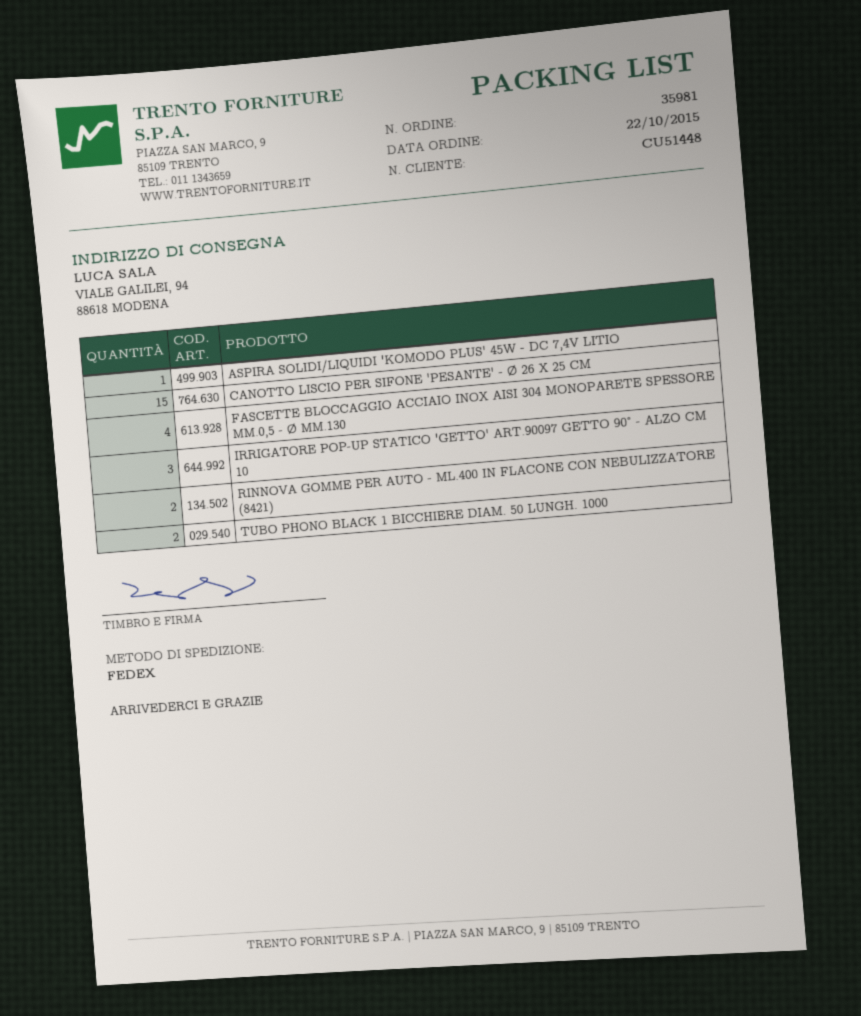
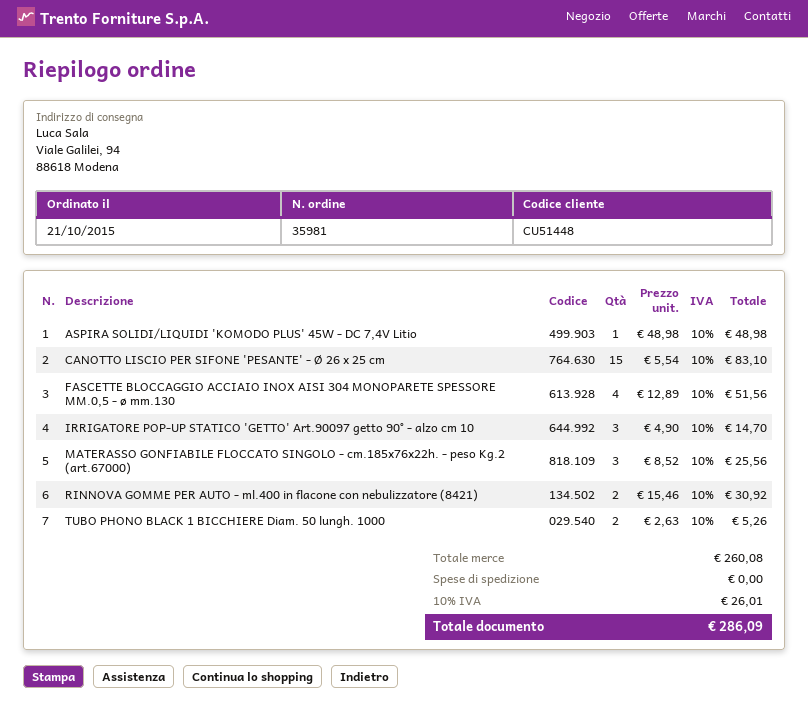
order date: 2015-10-22 -> 2015-10-21
MATERASSO GONFIABILE FLOCCATO SINGOLO - cm.185x76x22h. - peso Kg.2 (art.67000): none -> 3

